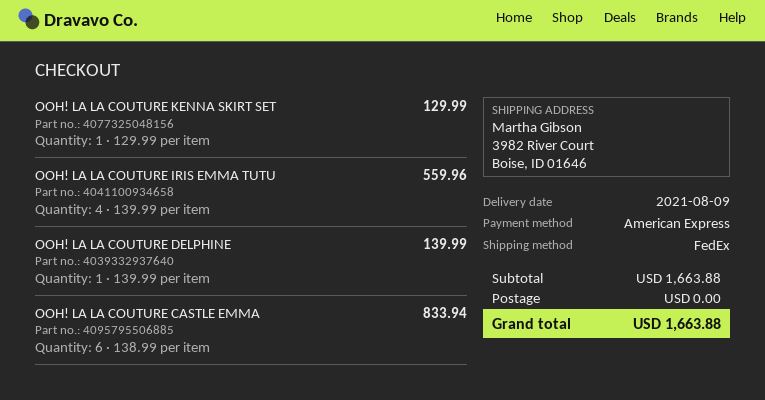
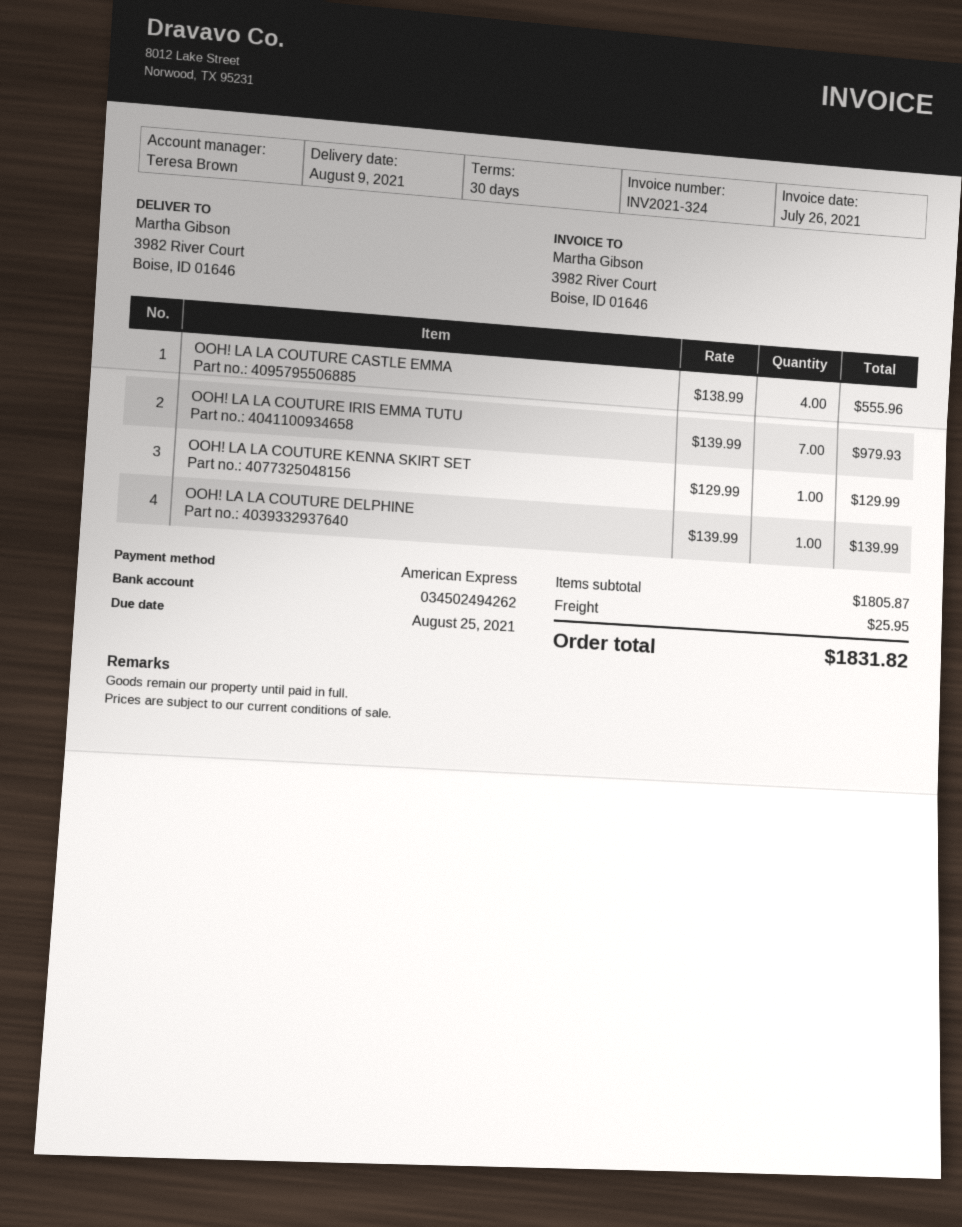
OOH! LA LA COUTURE IRIS EMMA TUTU: 4 x 139.99 = 559.96 -> 7 x 139.99 = 979.93
OOH! LA LA COUTURE CASTLE EMMA: 6 x 138.99 = 833.94 -> 4 x 138.99 = 555.96
subtotal: 1663.88 -> 1805.87
shipping: 0.00 -> 25.95
total: 1663.88 -> 1831.82

